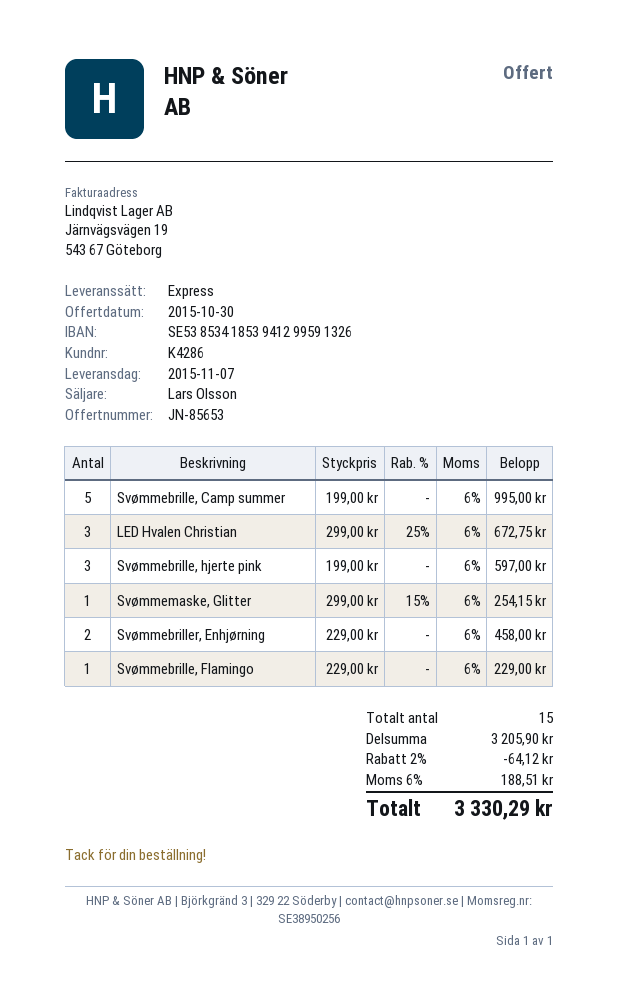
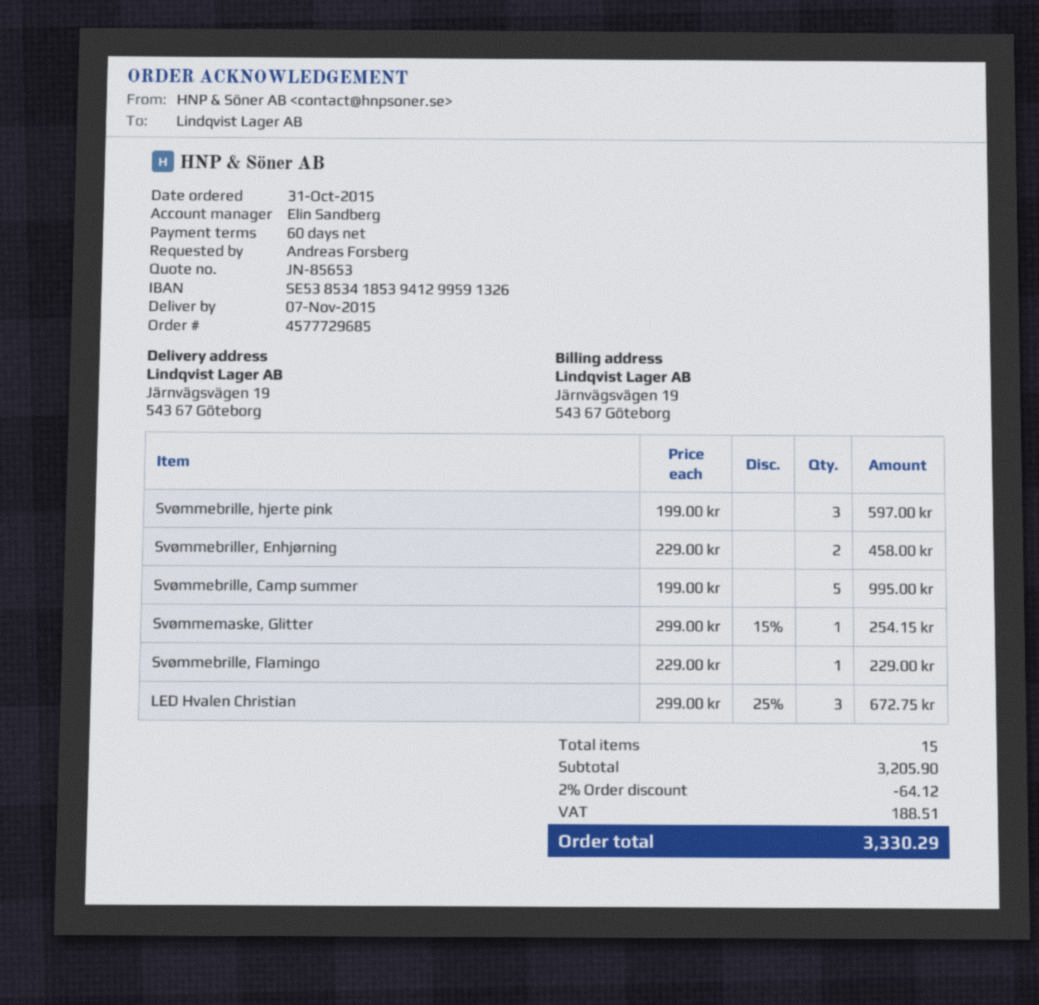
sales rep: Lars Olsson -> Elin Sandberg

